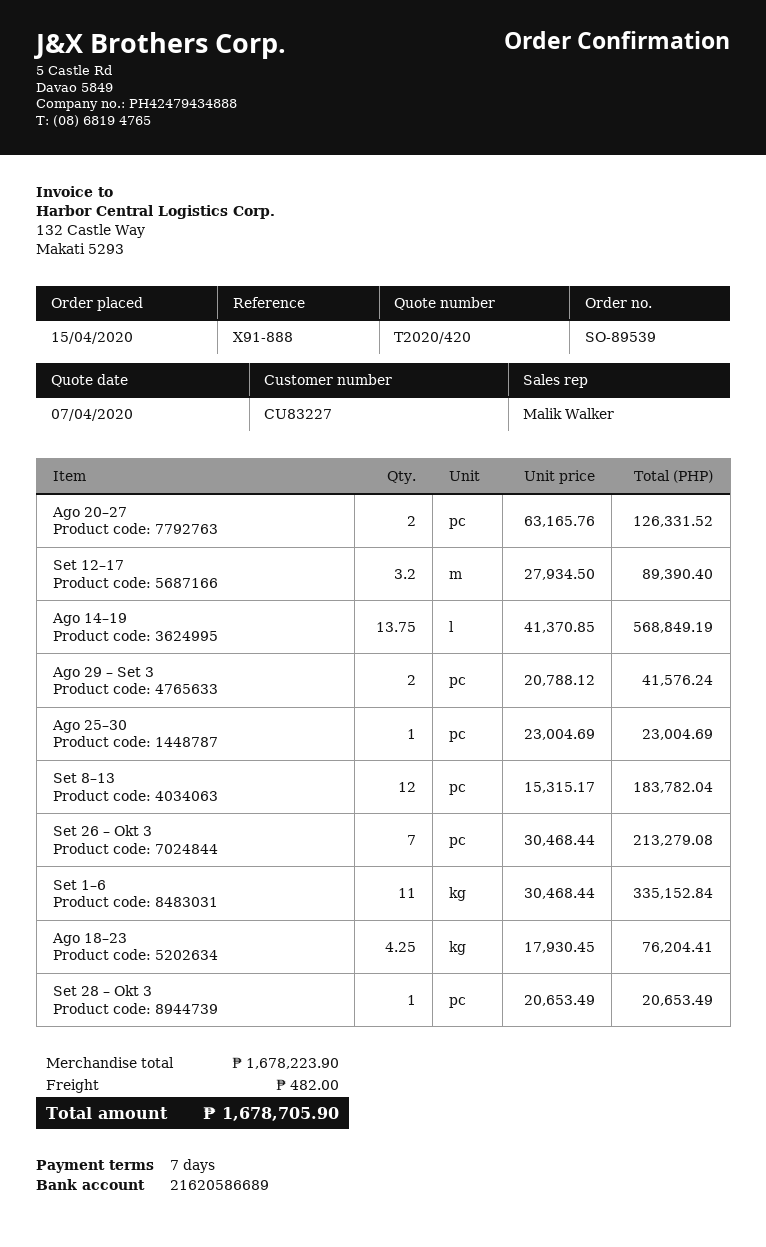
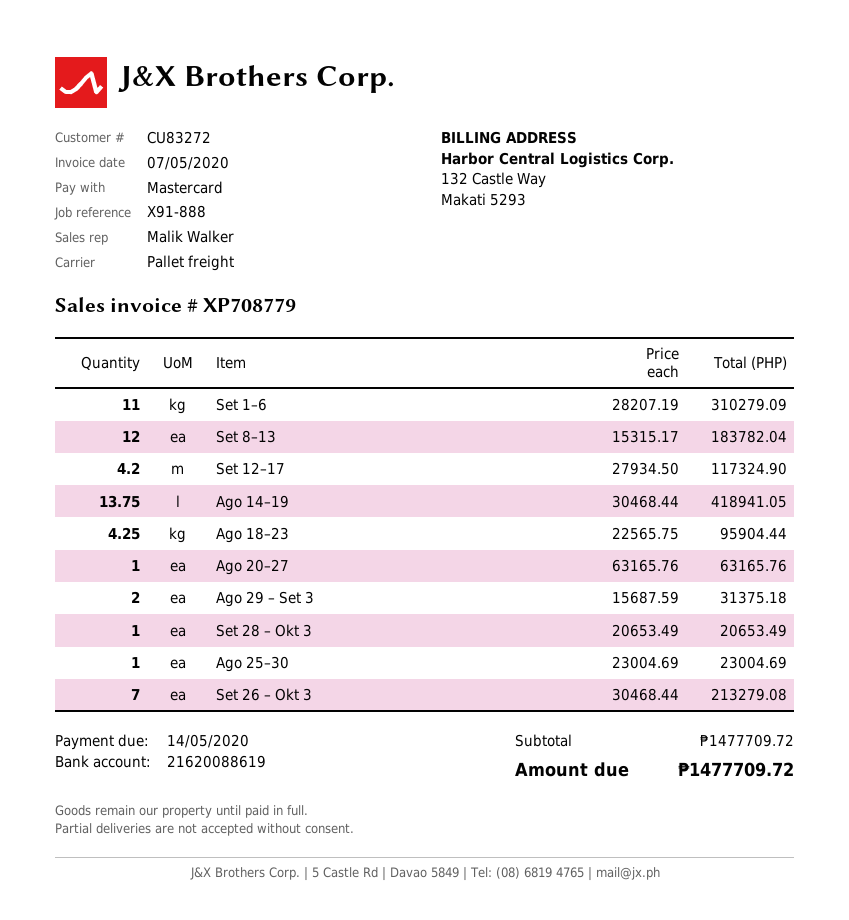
customer number: CU83227 -> CU83272
bank account: 21620586689 -> 21620088619
Ago 20–27: 2 x 63165.76 = 126331.52 -> 1 x 63165.76 = 63165.76
Set 12–17: 3.2 x 27934.50 = 89390.40 -> 4.2 x 27934.50 = 117324.90
Ago 14–19: 13.75 x 41370.85 = 568849.19 -> 13.75 x 30468.44 = 418941.05
Ago 29 – Set 3: 2 x 20788.12 = 41576.24 -> 2 x 15687.59 = 31375.18
Set 1–6: 11 x 30468.44 = 335152.84 -> 11 x 28207.19 = 310279.09
Ago 18–23: 4.25 x 17930.45 = 76204.41 -> 4.25 x 22565.75 = 95904.44
subtotal: 1678223.90 -> 1477709.72
shipping: 482.00 -> none
total: 1678705.90 -> 1477709.72

